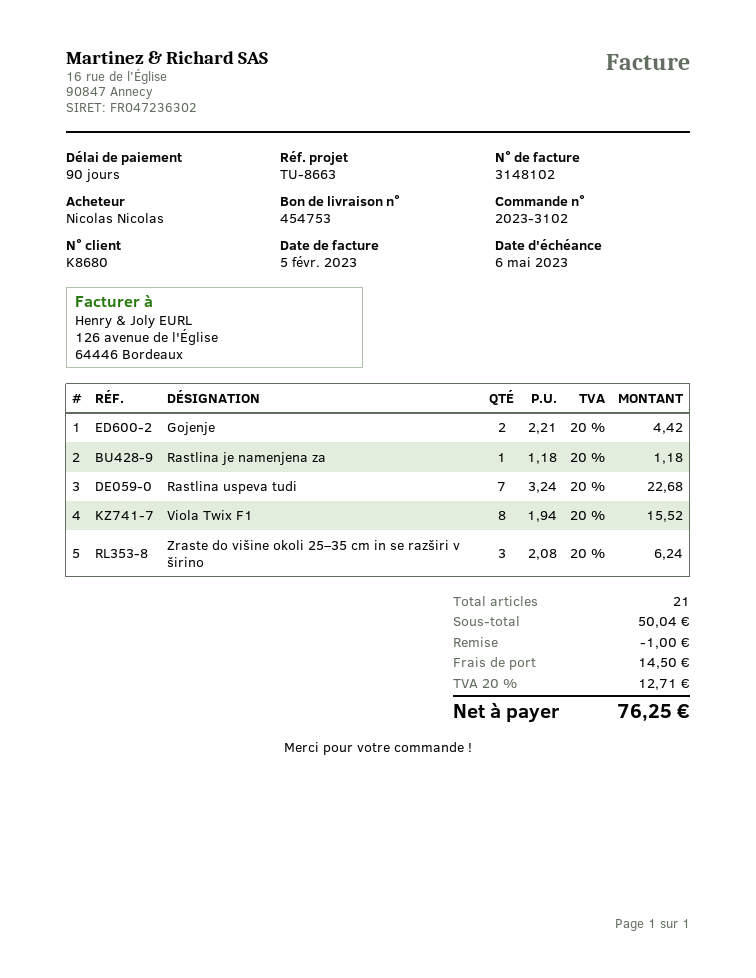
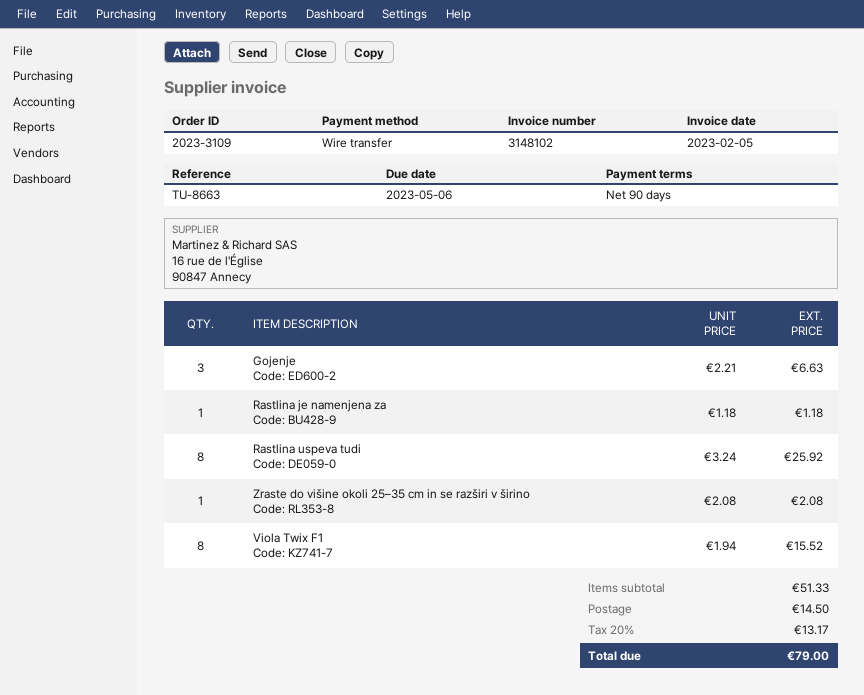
order number: 2023-3102 -> 2023-3109
Gojenje: 2 x 2.21 = 4.42 -> 3 x 2.21 = 6.63
Rastlina uspeva tudi: 7 x 3.24 = 22.68 -> 8 x 3.24 = 25.92
Zraste do višine okoli 25–35 cm in se razširi v širino: 3 x 2.08 = 6.24 -> 1 x 2.08 = 2.08
subtotal: 50.04 -> 51.33
discount: 1.00 -> none
tax: 20% = 12.71 -> 20% = 13.17
total: 76.25 -> 79.00

